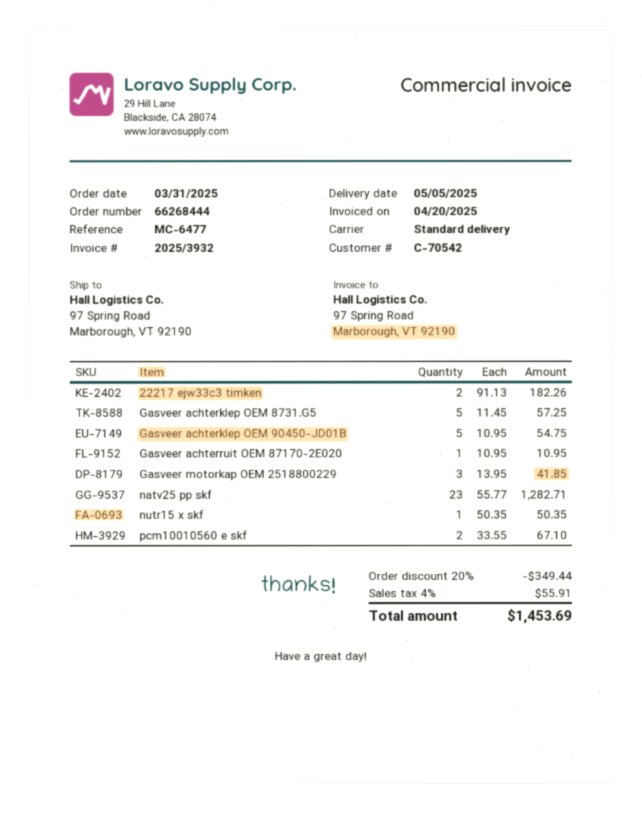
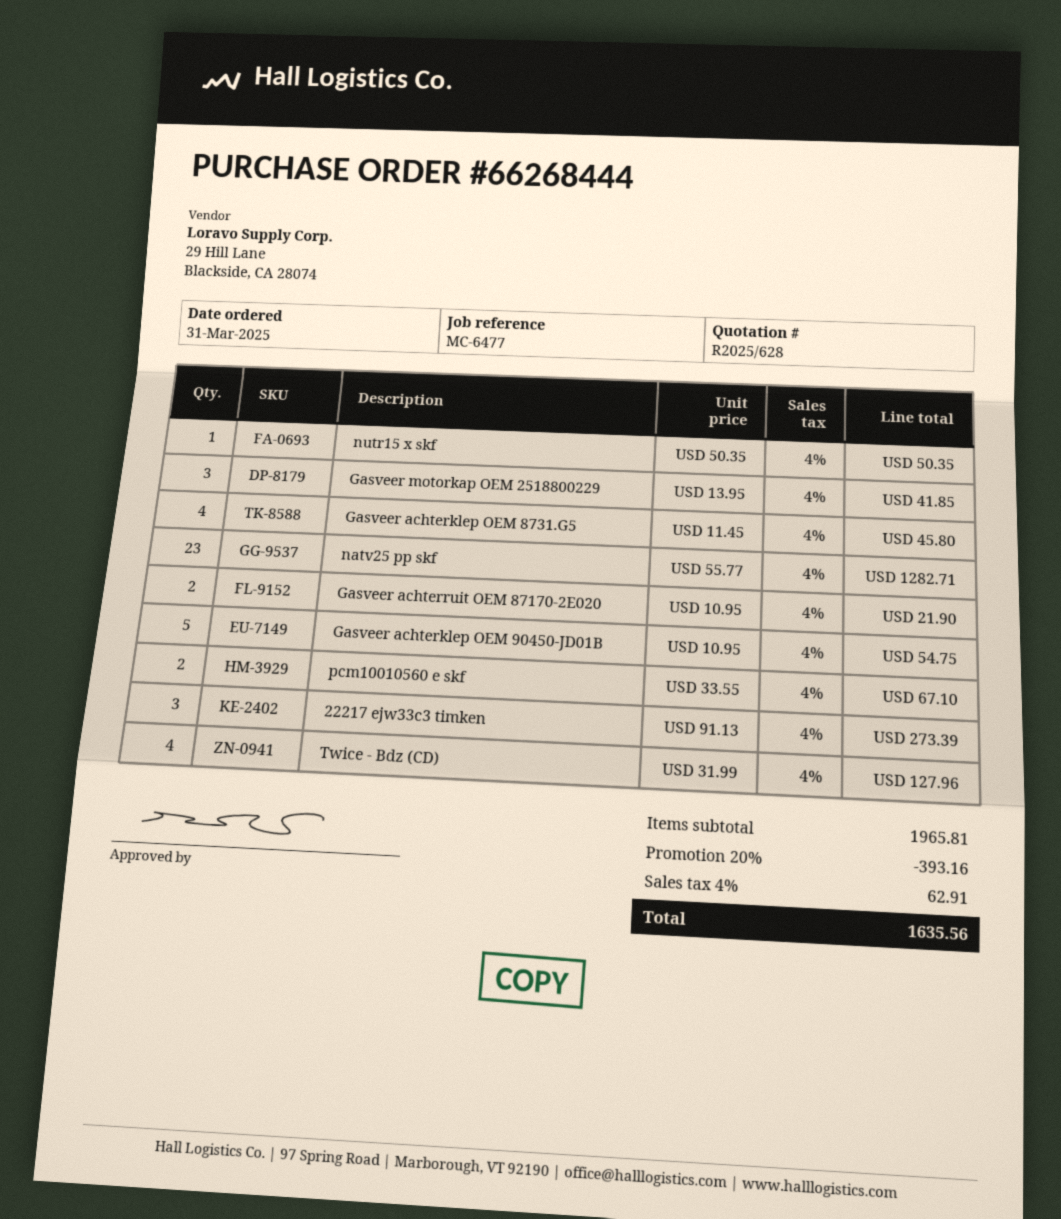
22217 ejw33c3 timken: 2 x 91.13 = 182.26 -> 3 x 91.13 = 273.39
Gasveer achterklep OEM 8731.G5: 5 x 11.45 = 57.25 -> 4 x 11.45 = 45.80
Gasveer achterruit OEM 87170-2E020: 1 x 10.95 = 10.95 -> 2 x 10.95 = 21.90
Twice - Bdz (CD): none -> 4 x 31.99 = 127.96
discount: 20% = 349.44 -> 20% = 393.16
tax: 4% = 55.91 -> 4% = 62.91
total: 1453.69 -> 1635.56

